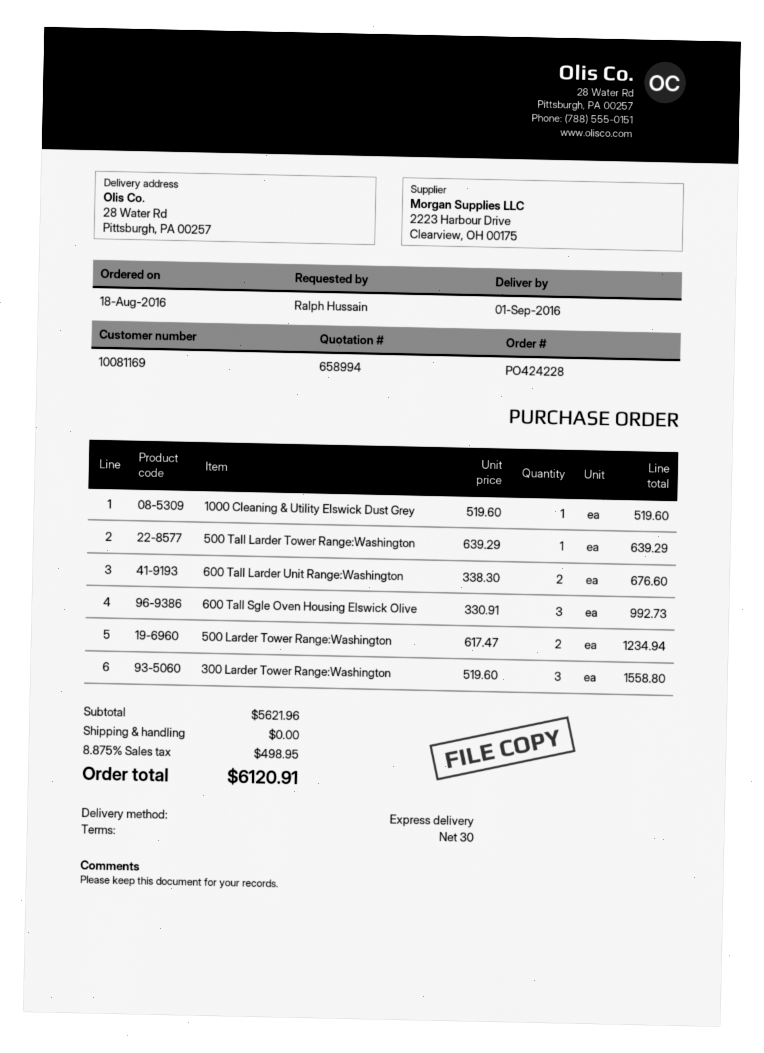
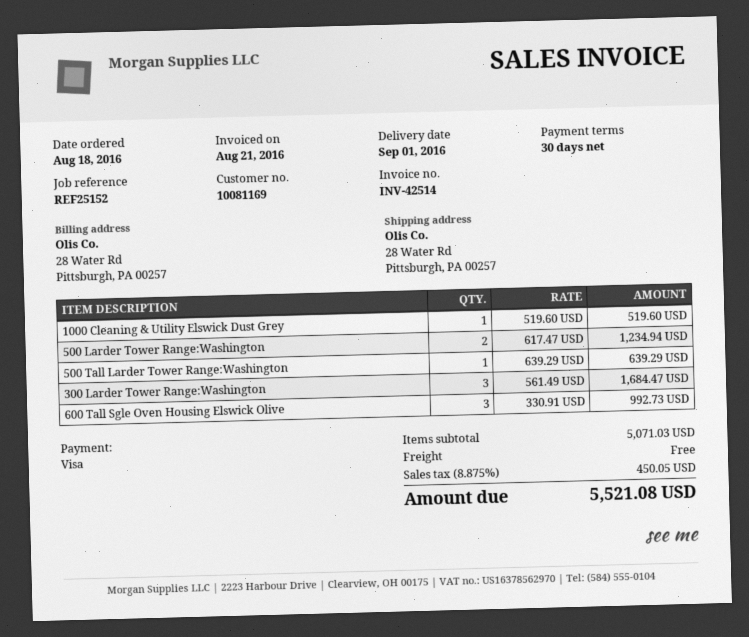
600 Tall Larder Unit Range:Washington: 2 x 338.30 = 676.60 -> none
300 Larder Tower Range:Washington: 3 x 519.60 = 1558.80 -> 3 x 561.49 = 1684.47
subtotal: 5621.96 -> 5071.03
tax: 8.875% = 498.95 -> 8.875% = 450.05
total: 6120.91 -> 5521.08

